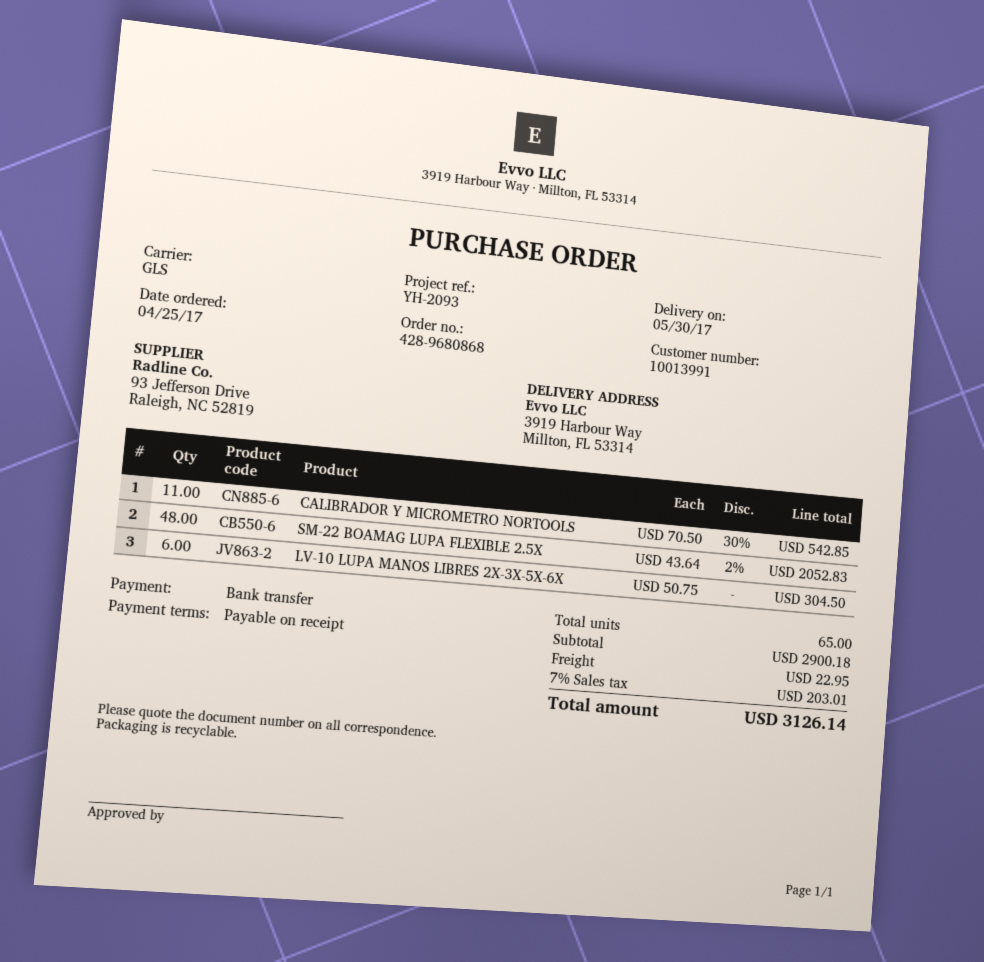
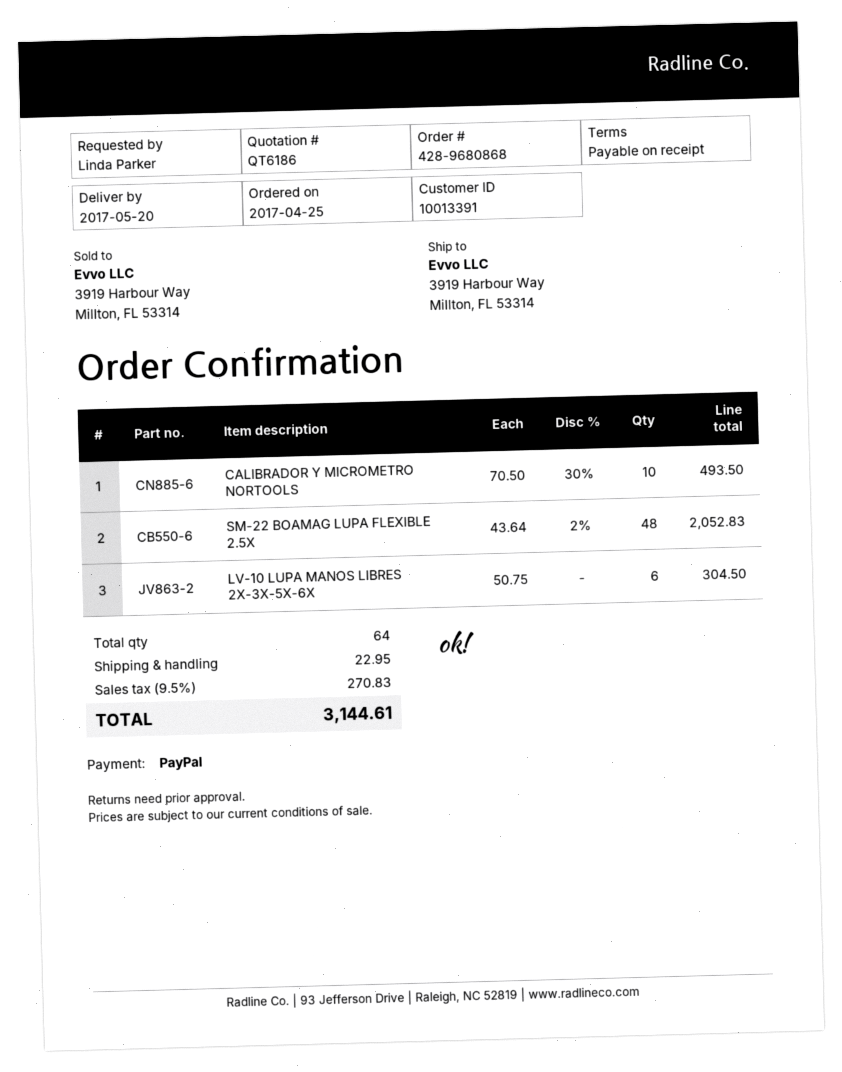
delivery date: 2017-05-30 -> 2017-05-20
customer number: 10013991 -> 10013391
payment method: bank transfer -> PayPal
CALIBRADOR Y MICROMETRO NORTOOLS: 11 x 70.50 - 30% = 542.85 -> 10 x 70.50 - 30% = 493.50
total quantity: 65 -> 64
tax: 7% = 203.01 -> 9.5% = 270.83
total: 3126.14 -> 3144.61

